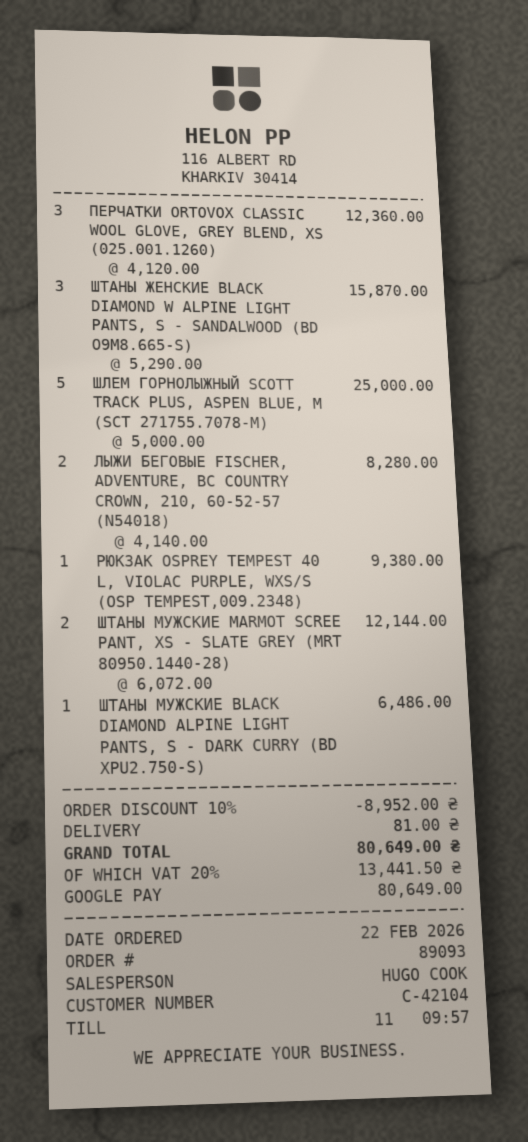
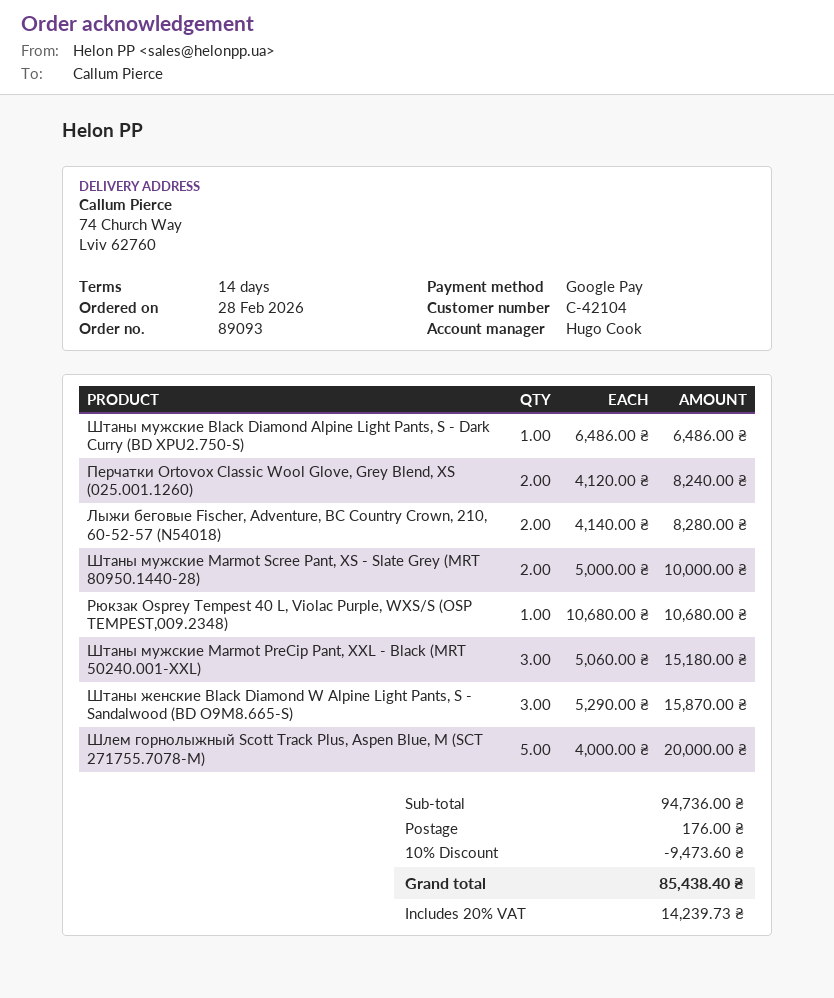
order date: 2026-02-22 -> 2026-02-28
ПЕРЧАТКИ ORTOVOX CLASSIC WOOL GLOVE, GREY BLEND, XS (025.001.1260): 3 x 4120.00 = 12360.00 -> 2 x 4120.00 = 8240.00
ШЛЕМ ГОРНОЛЫЖНЫЙ SCOTT TRACK PLUS, ASPEN BLUE, M (SCT 271755.7078-M): 5 x 5000.00 = 25000.00 -> 5 x 4000.00 = 20000.00
РЮКЗАК OSPREY TEMPEST 40 L, VIOLAC PURPLE, WXS/S (OSP TEMPEST,009.2348): 1 x 9380.00 = 9380.00 -> 1 x 10680.00 = 10680.00
ШТАНЫ МУЖСКИЕ MARMOT SCREE PANT, XS - SLATE GREY (MRT 80950.1440-28): 2 x 6072.00 = 12144.00 -> 2 x 5000.00 = 10000.00
Штаны мужские Marmot PreCip Pant, XXL - Black (MRT 50240.001-XXL): none -> 3 x 5060.00 = 15180.00
discount: 10% = 8952.00 -> 10% = 9473.60
shipping: 81.00 -> 176.00
tax: 20% = 13441.50 -> 20% = 14239.73
total: 80649.00 -> 85438.40

